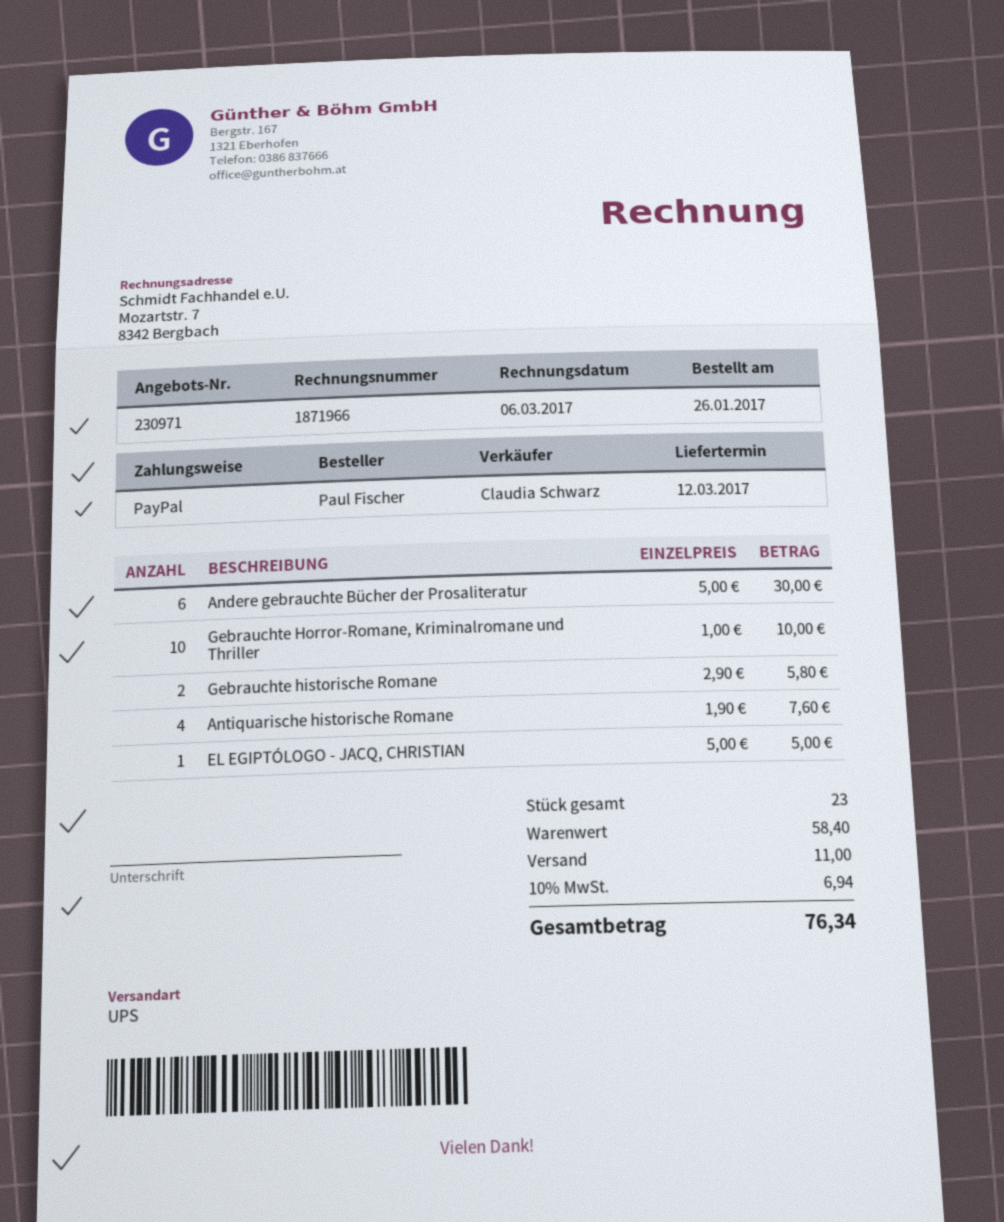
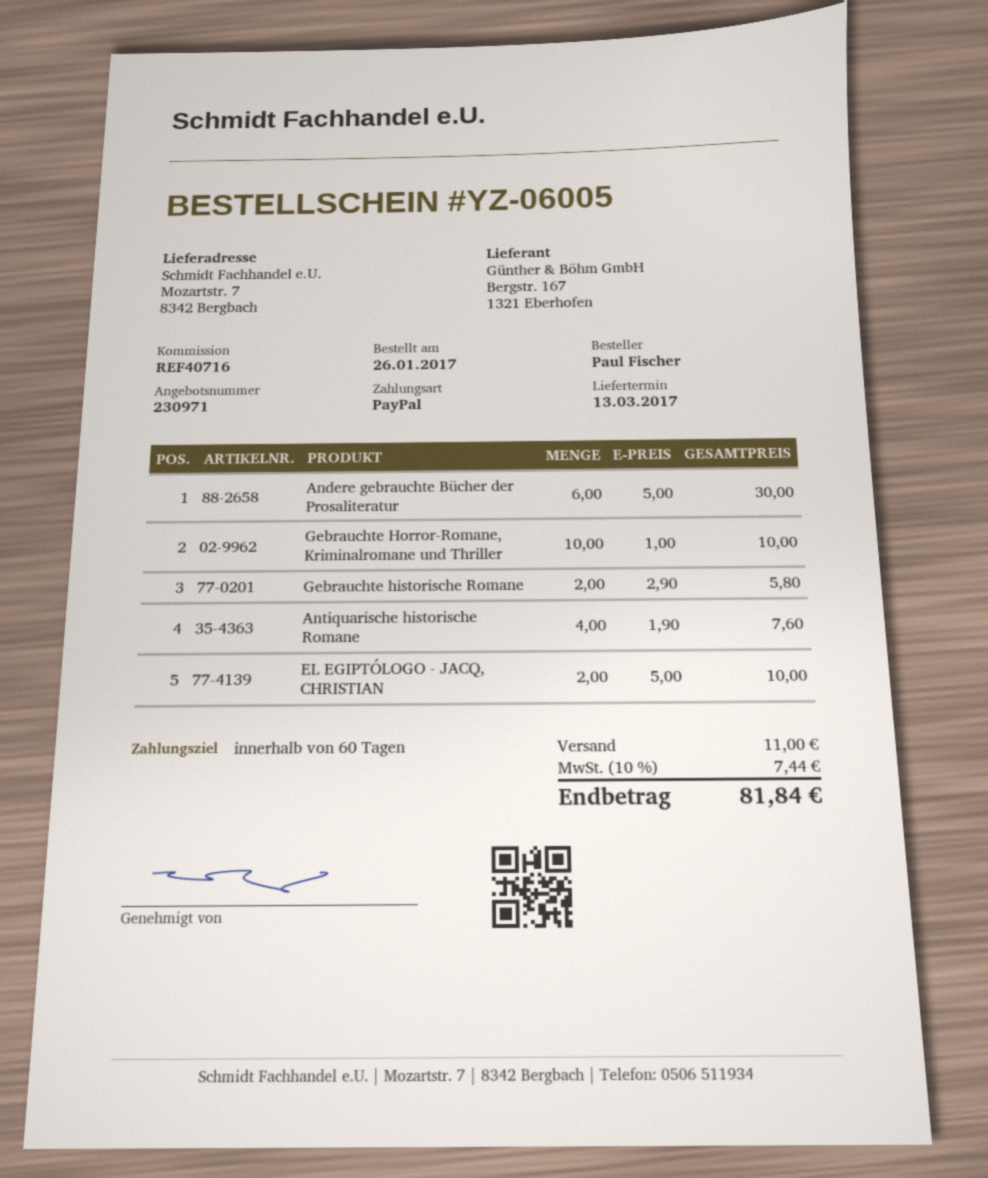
delivery date: 2017-03-12 -> 2017-03-13
EL EGIPTÓLOGO - JACQ, CHRISTIAN: 1 x 5.00 = 5.00 -> 2 x 5.00 = 10.00
tax: 10% = 6.94 -> 10% = 7.44
total: 76.34 -> 81.84

